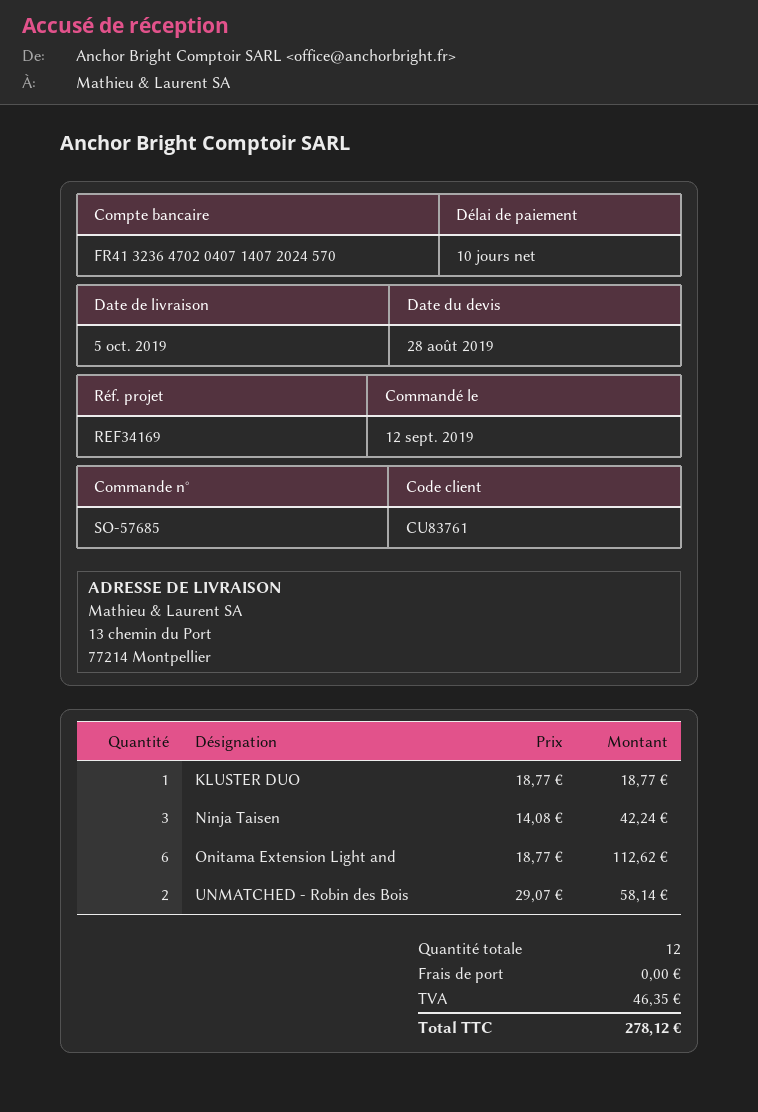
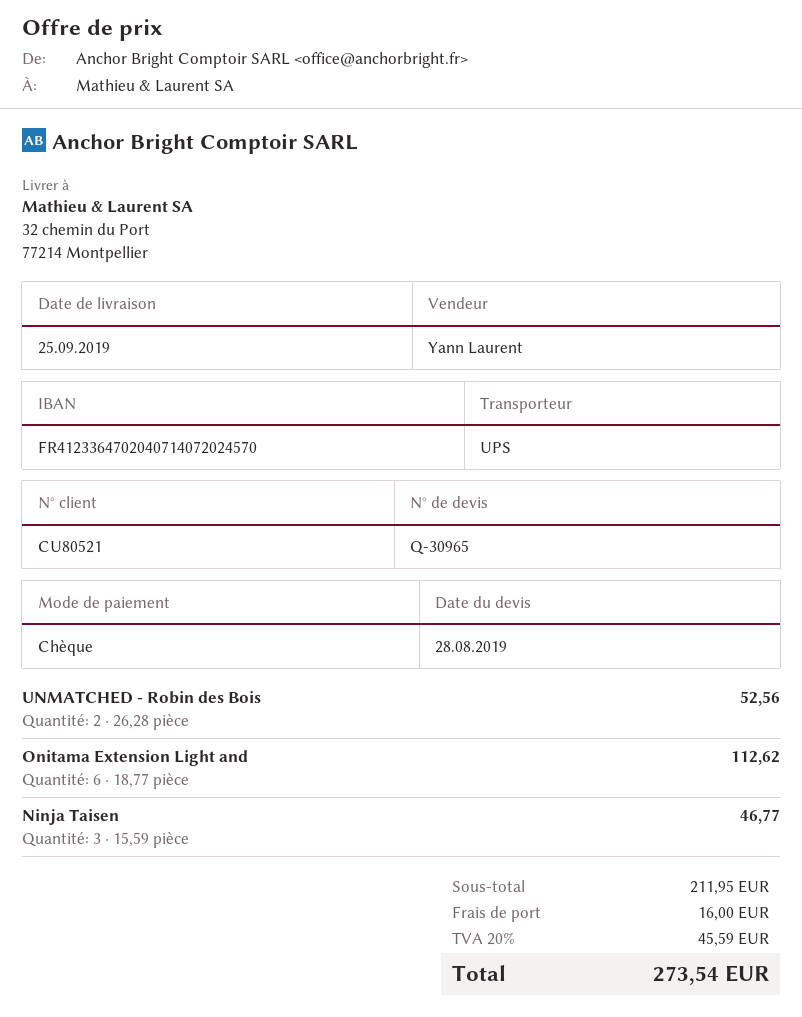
delivery date: 2019-10-05 -> 2019-09-25
customer number: CU83761 -> CU80521
bank account: FR4132364702040714072024570 -> FR4123364702040714072024570
ship to: 13 chemin du Port, 77214 Montpellier -> 32 chemin du Port, 77214 Montpellier
KLUSTER DUO: 1 x 18.77 = 18.77 -> none
Ninja Taisen: 3 x 14.08 = 42.24 -> 3 x 15.59 = 46.77
UNMATCHED - Robin des Bois: 2 x 29.07 = 58.14 -> 2 x 26.28 = 52.56
shipping: 0.00 -> 16.00
tax: 46.35 -> 45.59
total: 278.12 -> 273.54

